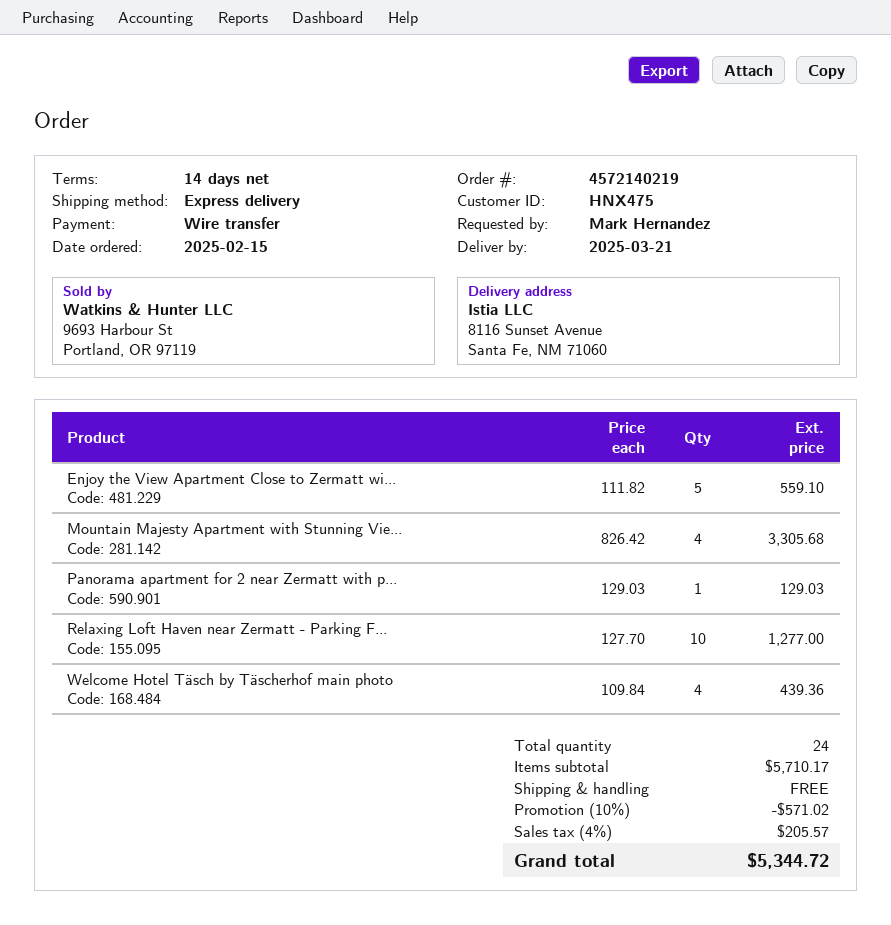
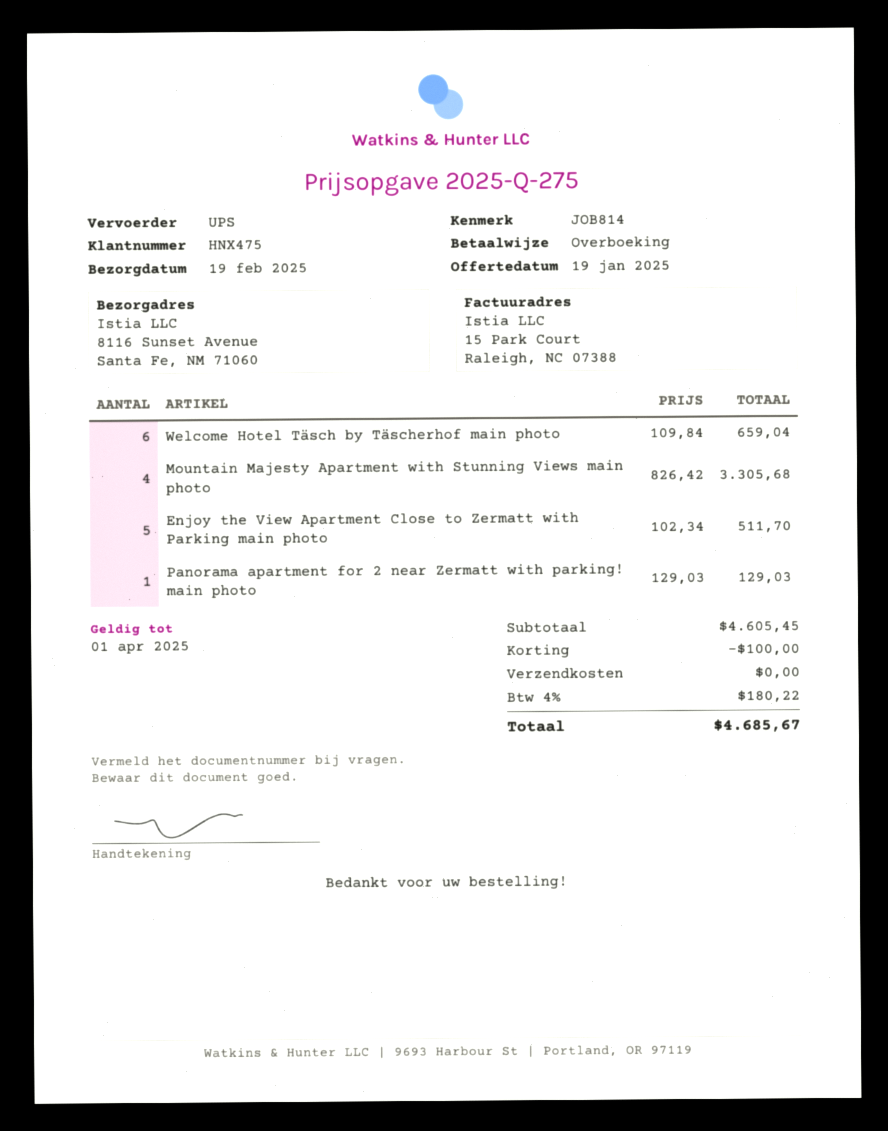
delivery date: 2025-03-21 -> 2025-02-19
shipping method: express -> UPS
Enjoy the View Apartment Close to Zermatt wi...: 5 x 111.82 = 559.10 -> 5 x 102.34 = 511.70
Relaxing Loft Haven near Zermatt - Parking F...: 10 x 127.70 = 1277.00 -> none
Welcome Hotel Täsch by Täscherhof main photo: 4 x 109.84 = 439.36 -> 6 x 109.84 = 659.04
subtotal: 5710.17 -> 4605.45
discount: 571.02 -> 100.00
tax: 4% = 205.57 -> 4% = 180.22
total: 5344.72 -> 4685.67

